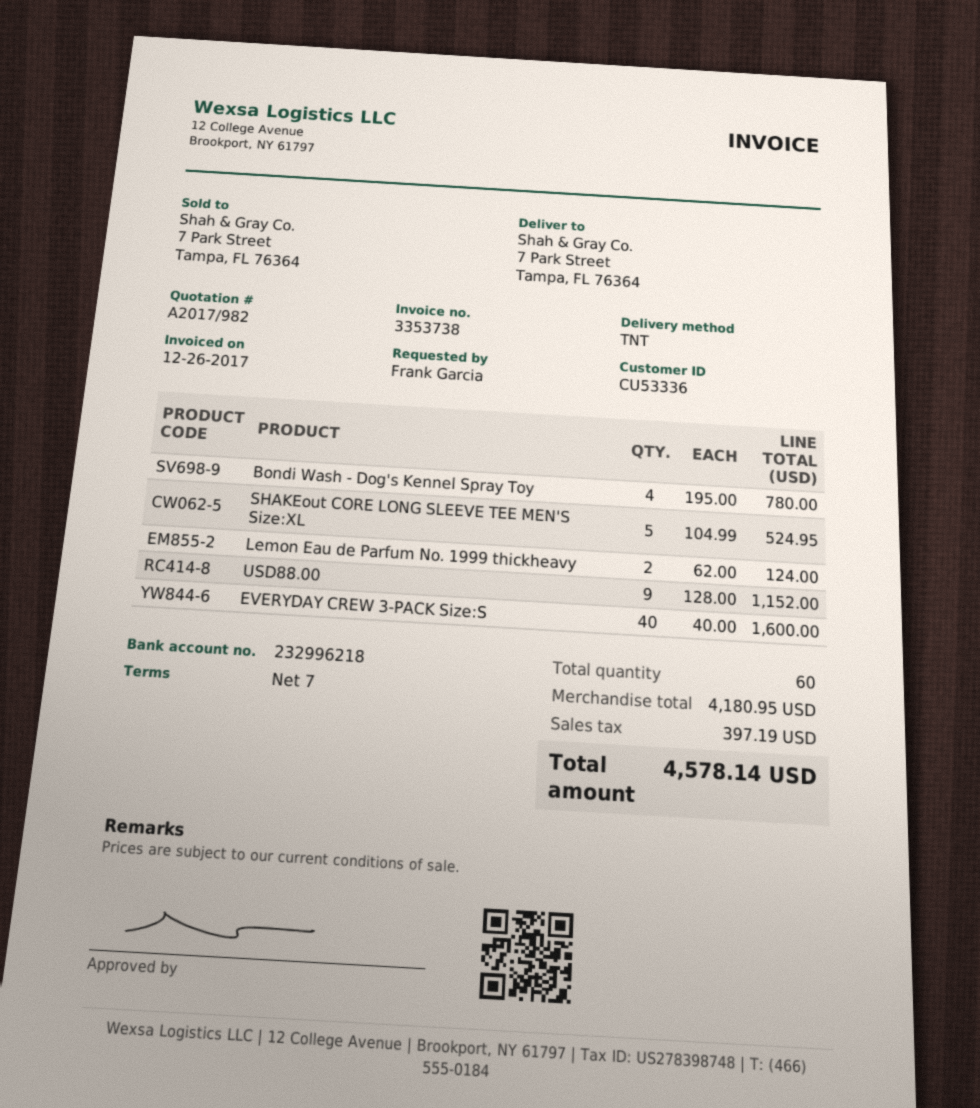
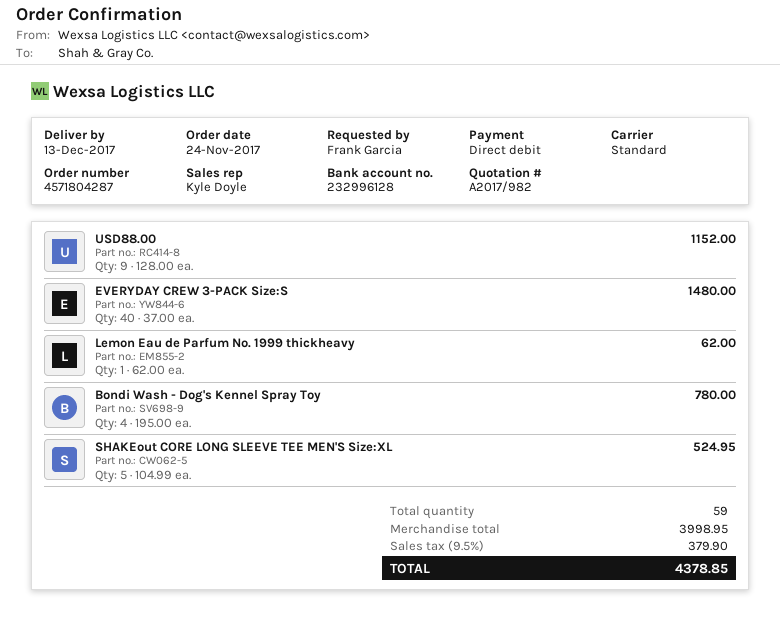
bank account: 232996218 -> 232996128
shipping method: TNT -> standard
Lemon Eau de Parfum No. 1999 thickheavy: 2 x 62.00 = 124.00 -> 1 x 62.00 = 62.00
EVERYDAY CREW 3-PACK Size:S: 40 x 40.00 = 1600.00 -> 40 x 37.00 = 1480.00
total quantity: 60 -> 59
subtotal: 4180.95 -> 3998.95
tax: 397.19 -> 379.90
total: 4578.14 -> 4378.85

